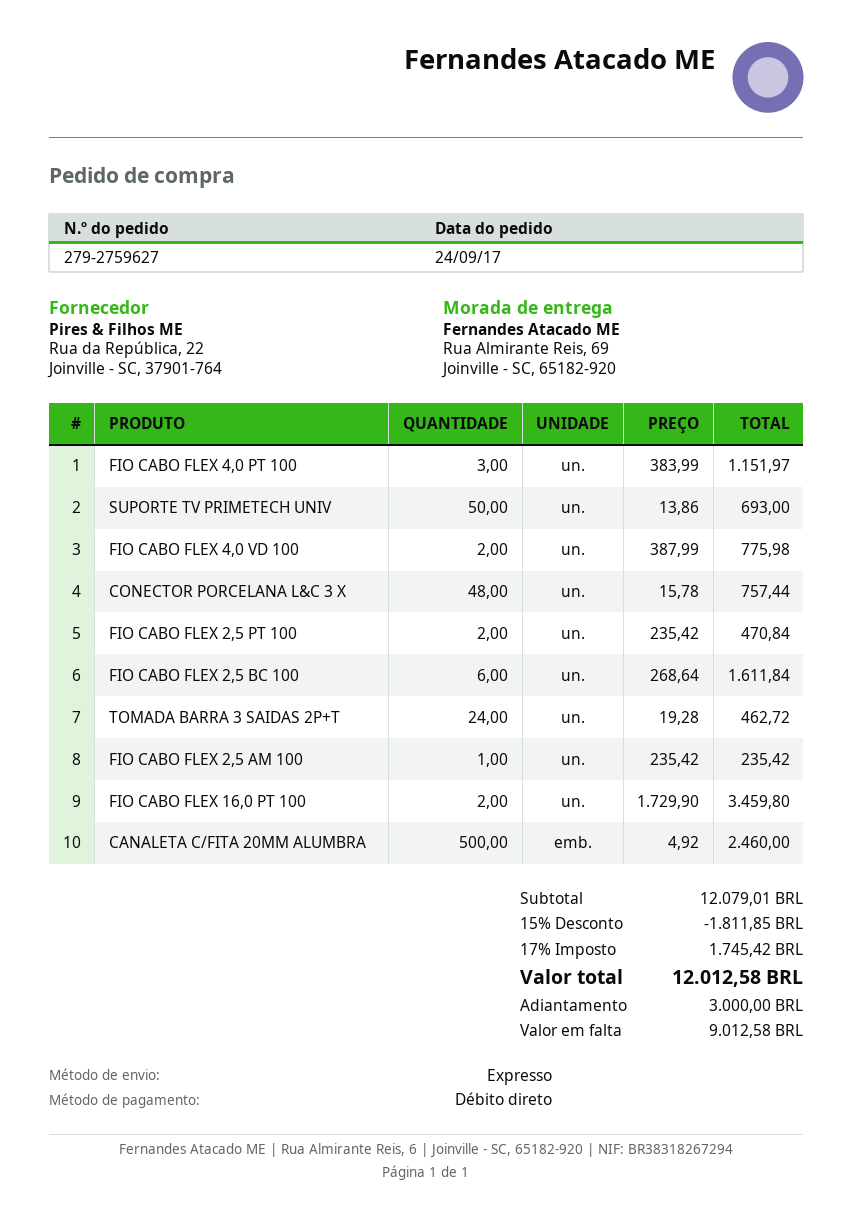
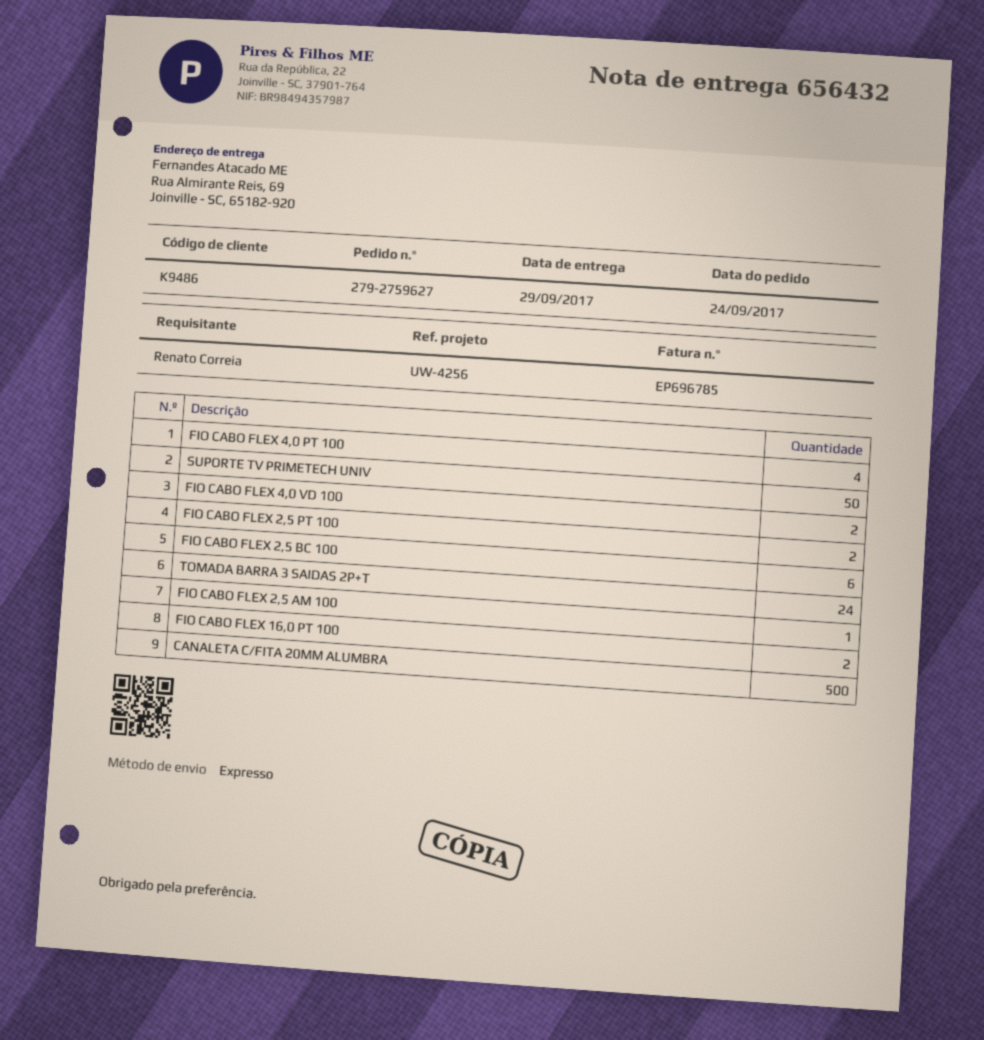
FIO CABO FLEX 4,0 PT 100: 3 -> 4
CONECTOR PORCELANA L&C 3 X: 48 -> none

